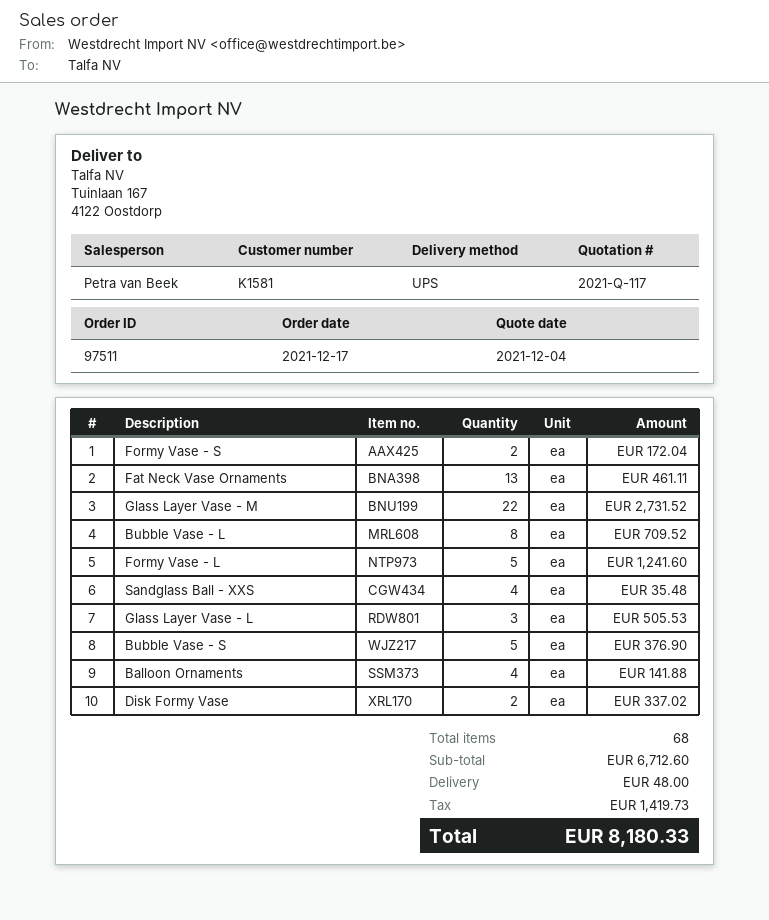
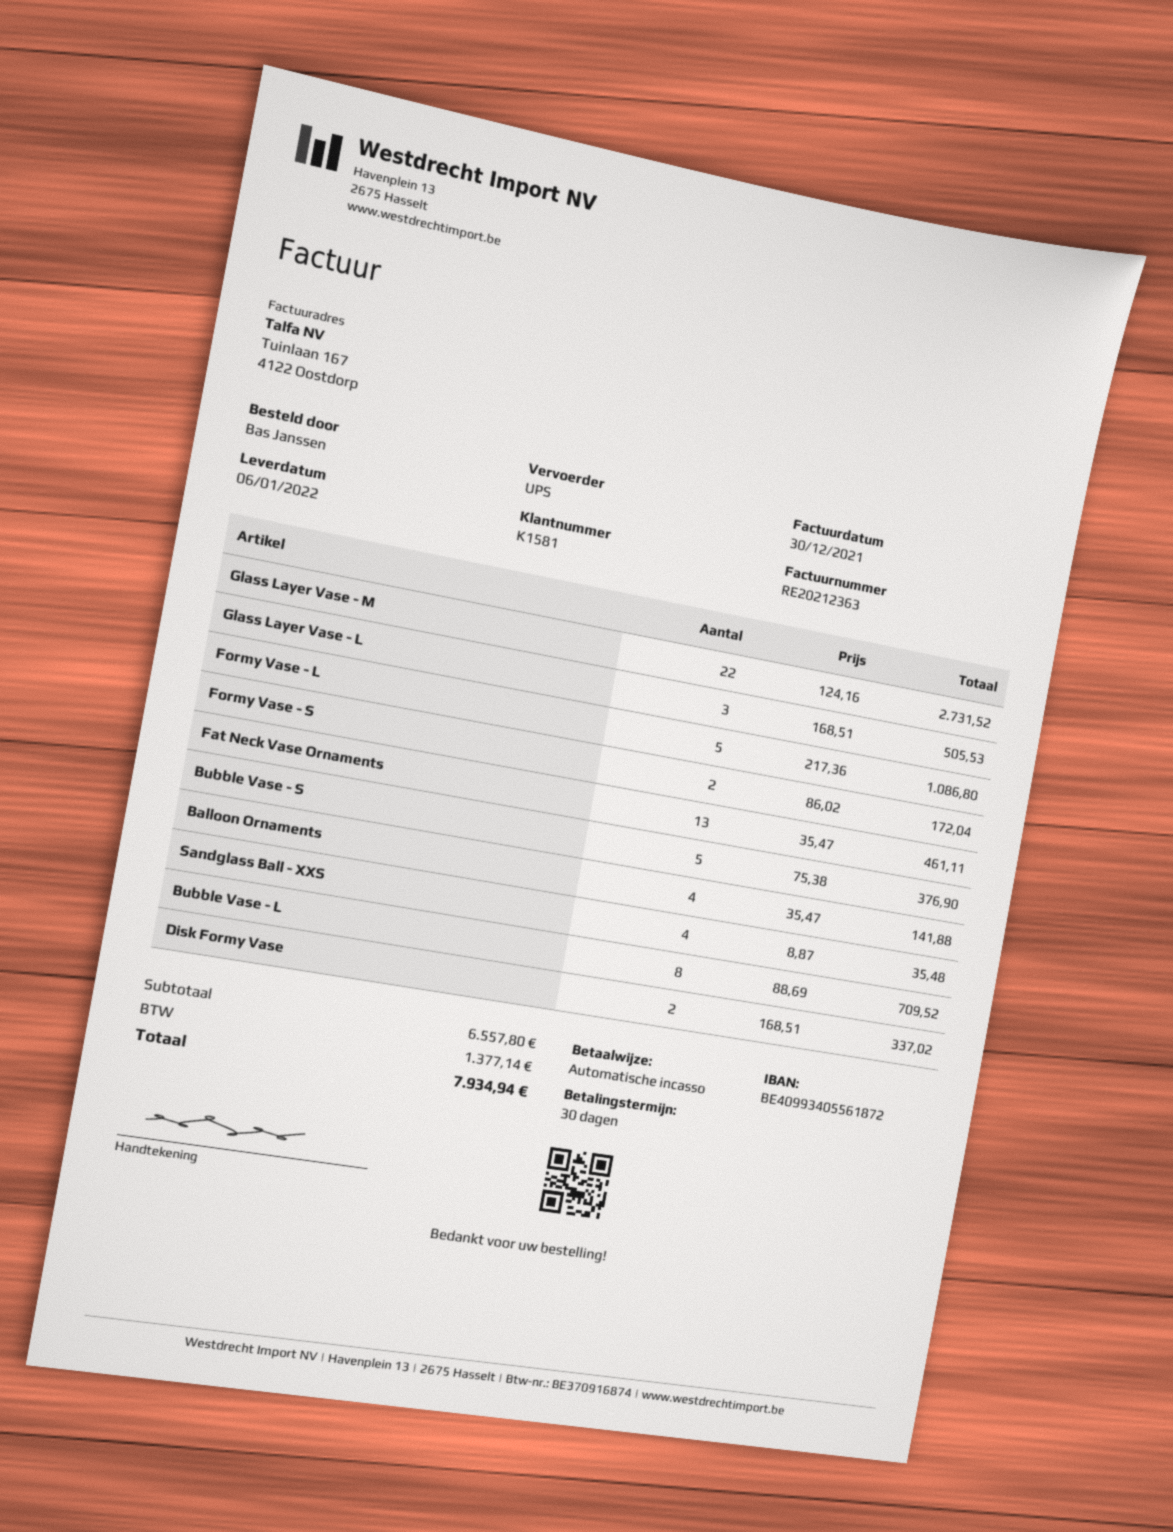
Formy Vase - L: 5 for 1241.60 -> 5 for 1086.80
subtotal: 6712.60 -> 6557.80
shipping: 48.00 -> none
tax: 1419.73 -> 1377.14
total: 8180.33 -> 7934.94

